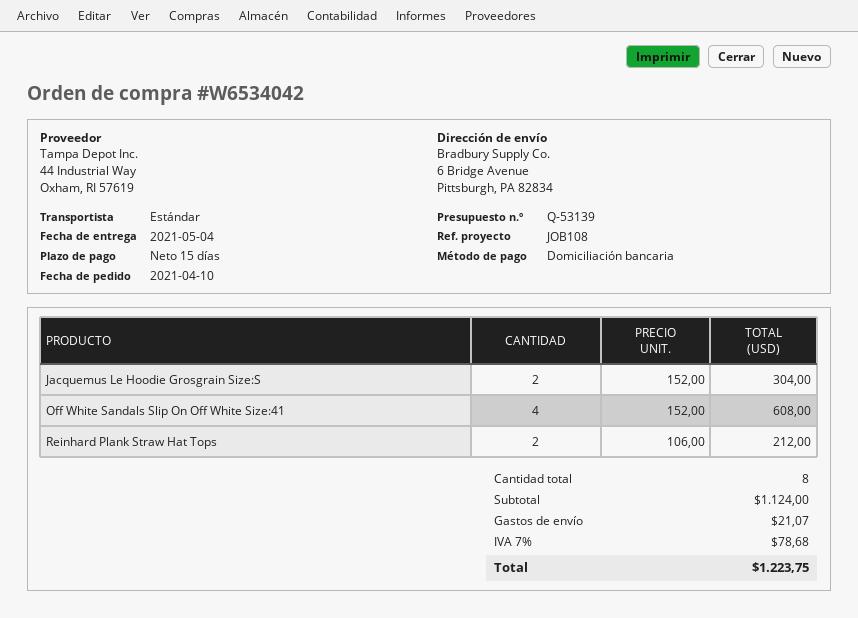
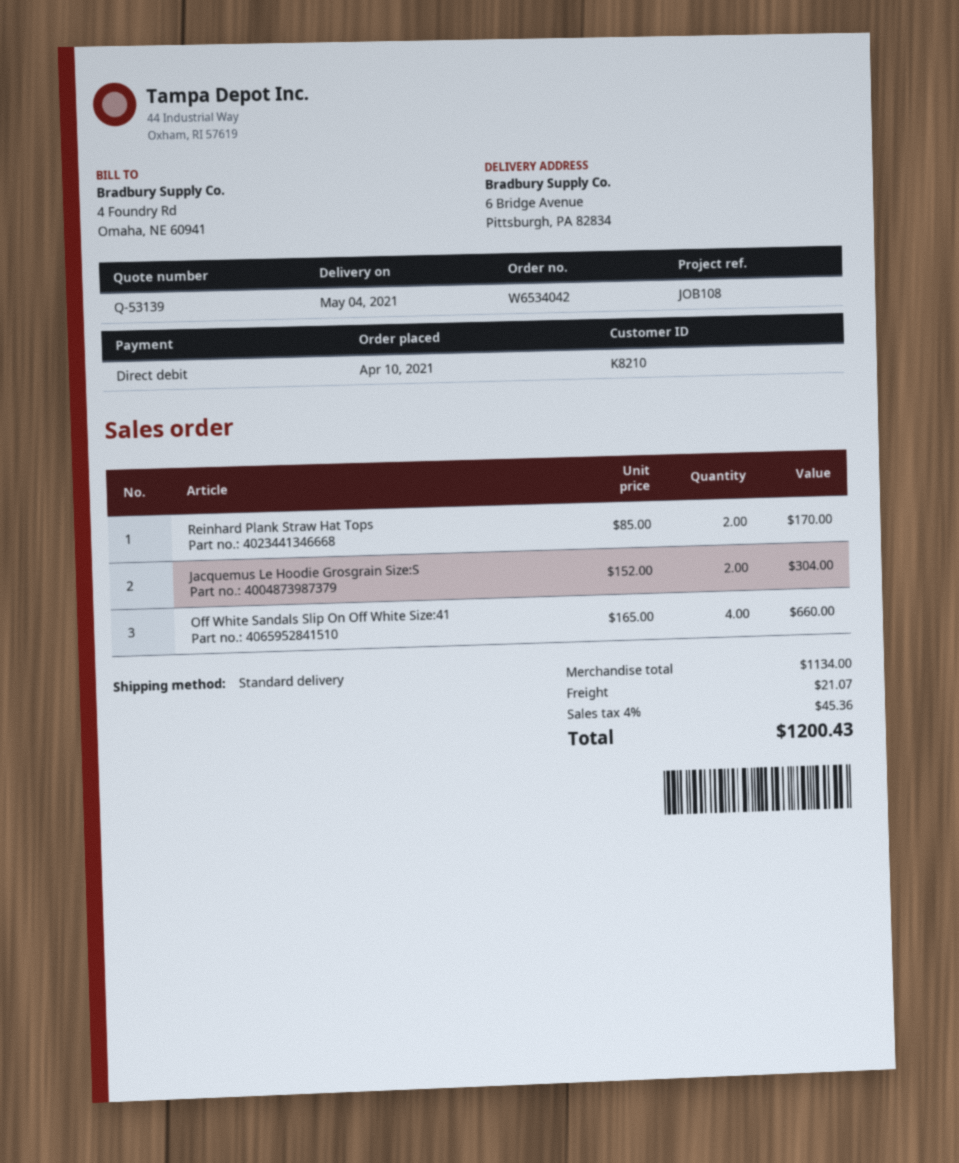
Off White Sandals Slip On Off White Size:41: 4 x 152.00 = 608.00 -> 4 x 165.00 = 660.00
Reinhard Plank Straw Hat Tops: 2 x 106.00 = 212.00 -> 2 x 85.00 = 170.00
subtotal: 1124.00 -> 1134.00
tax: 7% = 78.68 -> 4% = 45.36
total: 1223.75 -> 1200.43

